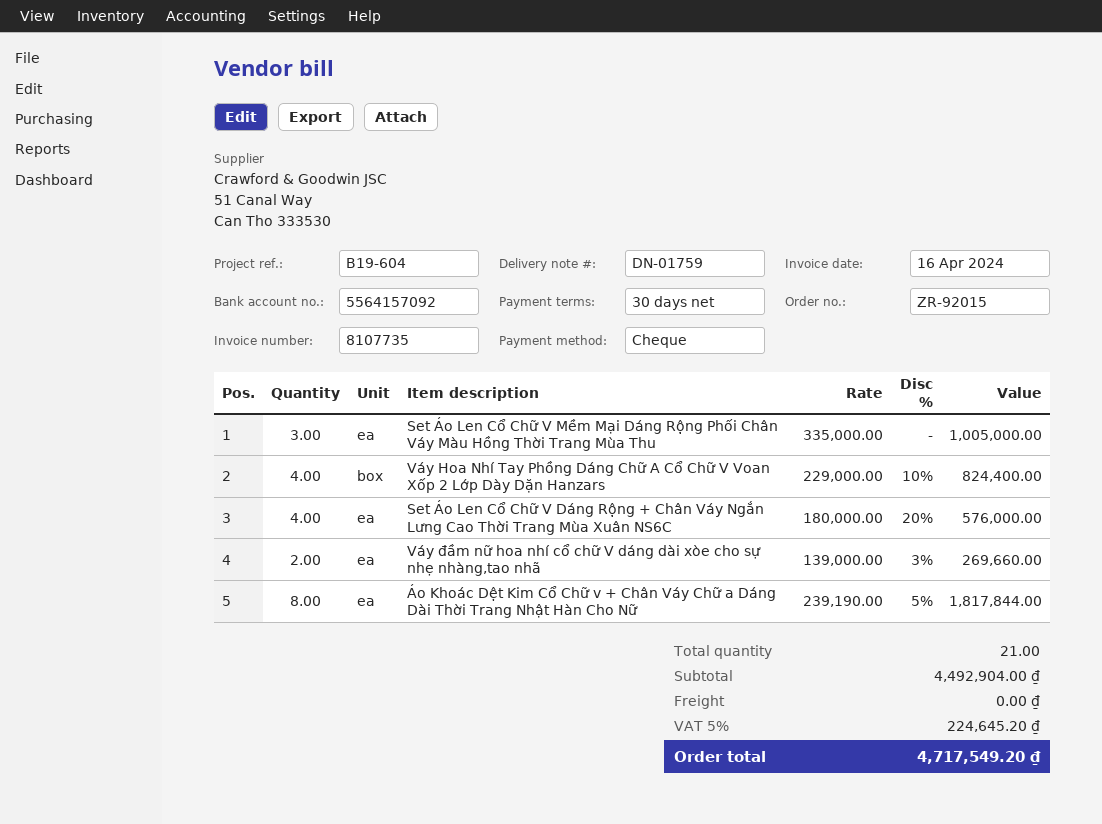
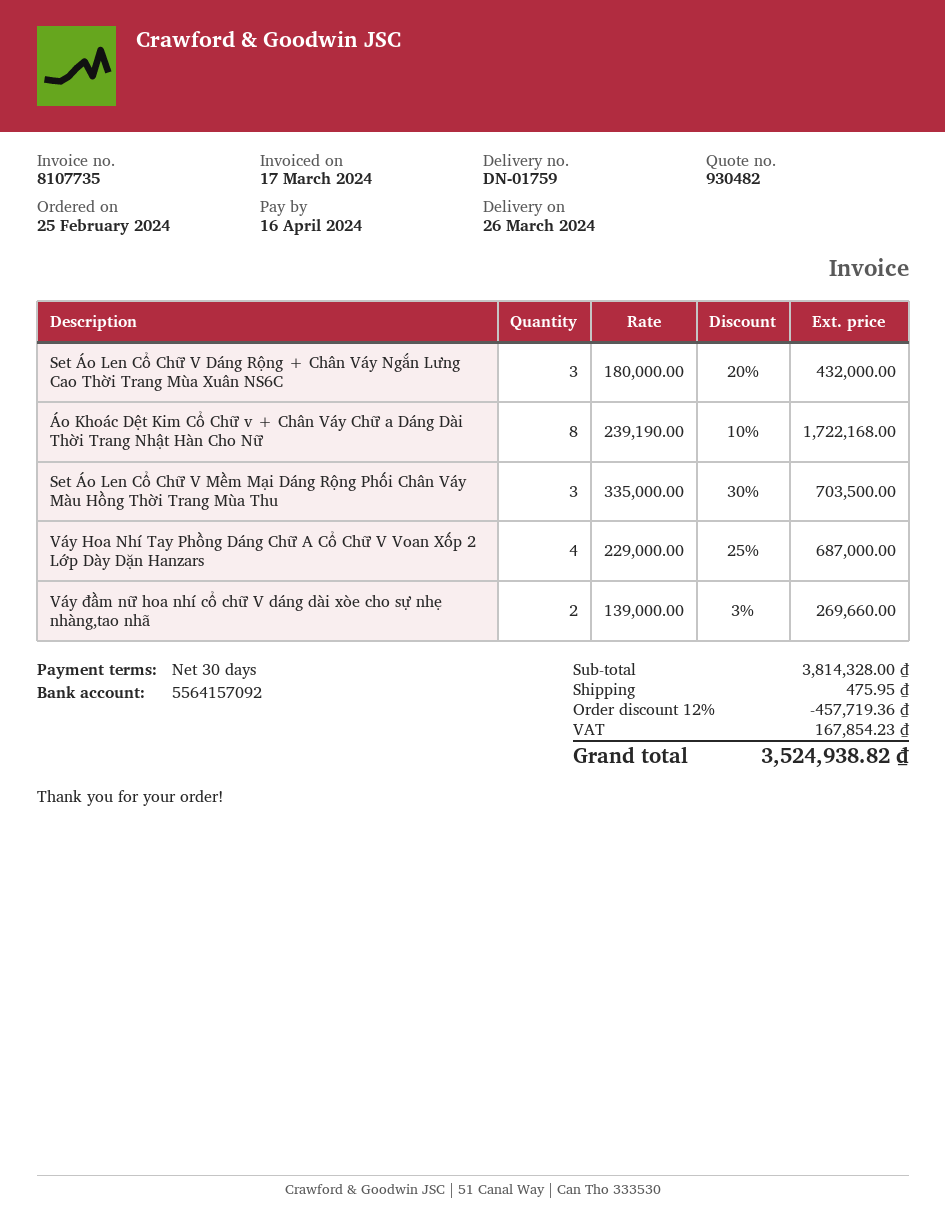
invoice date: 2024-04-16 -> 2024-03-17
Set Áo Len Cổ Chữ V Mềm Mại Dáng Rộng Phối Chân Váy Màu Hồng Thời Trang Mùa Thu: 3 x 335000.00 = 1005000.00 -> 3 x 335000.00 - 30% = 703500.00
Váy Hoa Nhí Tay Phồng Dáng Chữ A Cổ Chữ V Voan Xốp 2 Lớp Dày Dặn Hanzars: 4 x 229000.00 - 10% = 824400.00 -> 4 x 229000.00 - 25% = 687000.00
Set Áo Len Cổ Chữ V Dáng Rộng + Chân Váy Ngắn Lưng Cao Thời Trang Mùa Xuân NS6C: 4 x 180000.00 - 20% = 576000.00 -> 3 x 180000.00 - 20% = 432000.00
Áo Khoác Dệt Kim Cổ Chữ v + Chân Váy Chữ a Dáng Dài Thời Trang Nhật Hàn Cho Nữ: 8 x 239190.00 - 5% = 1817844.00 -> 8 x 239190.00 - 10% = 1722168.00
subtotal: 4492904.00 -> 3814328.00
discount: none -> 12% = 457719.36
shipping: 0.00 -> 475.95
tax: 224645.20 -> 167854.23
total: 4717549.20 -> 3524938.82

